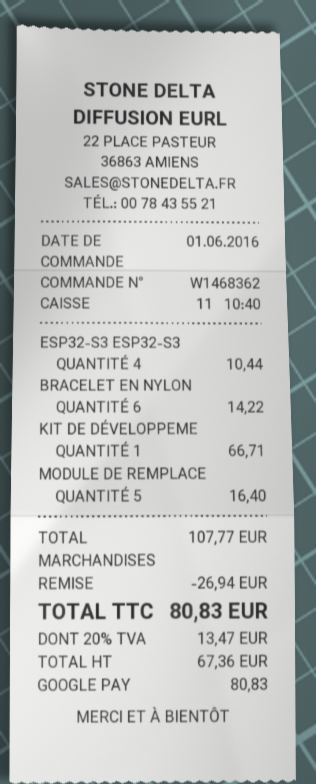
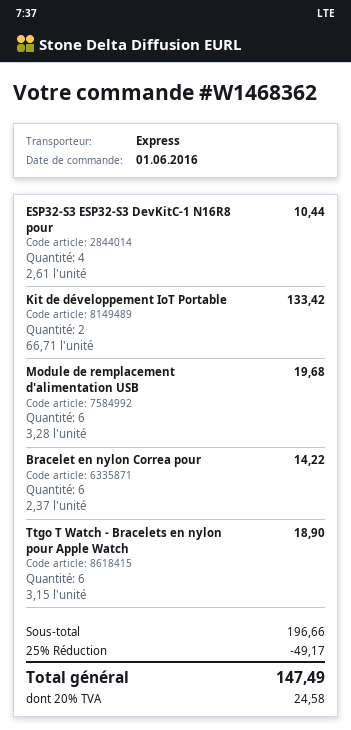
KIT DE DÉVELOPPEME: 1 for 66.71 -> 2 for 133.42
MODULE DE REMPLACE: 5 for 16.40 -> 6 for 19.68
Ttgo T Watch - Bracelets en nylon pour Apple Watch: none -> 6 for 18.90
subtotal: 107.77 -> 196.66
discount: 26.94 -> 49.17
tax: 20% = 13.47 -> 20% = 24.58
total: 80.83 -> 147.49

